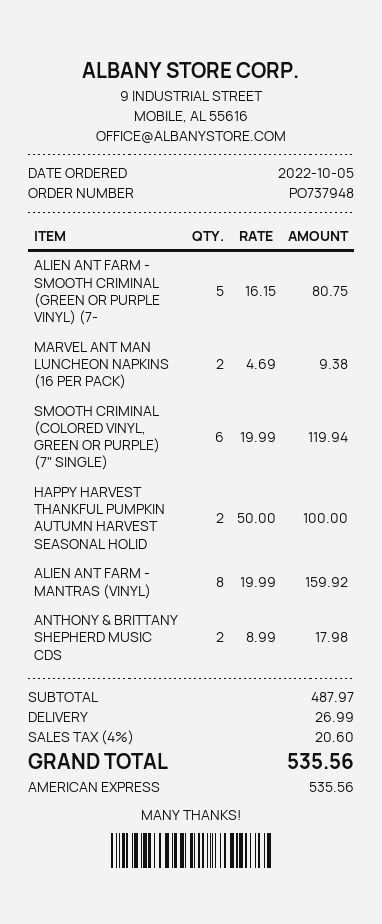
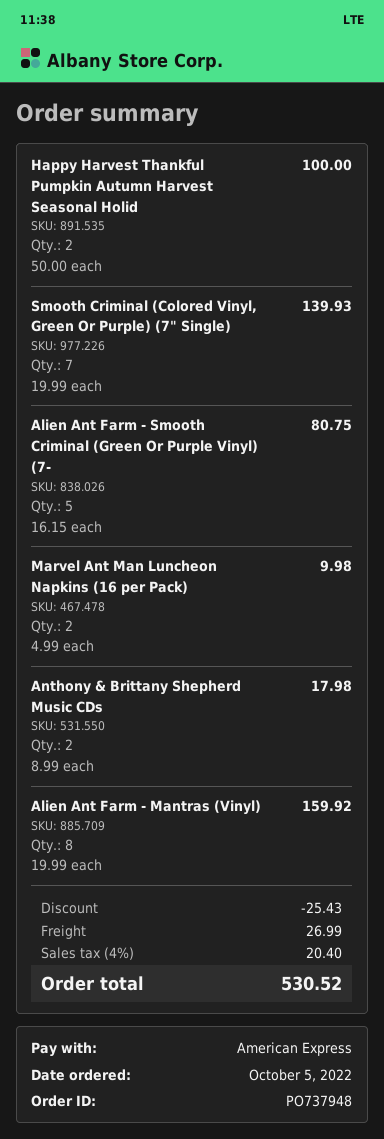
MARVEL ANT MAN LUNCHEON NAPKINS (16 PER PACK): 2 x 4.69 = 9.38 -> 2 x 4.99 = 9.98
SMOOTH CRIMINAL (COLORED VINYL, GREEN OR PURPLE) (7" SINGLE): 6 x 19.99 = 119.94 -> 7 x 19.99 = 139.93
discount: none -> 25.43
tax: 4% = 20.60 -> 4% = 20.40
total: 535.56 -> 530.52

